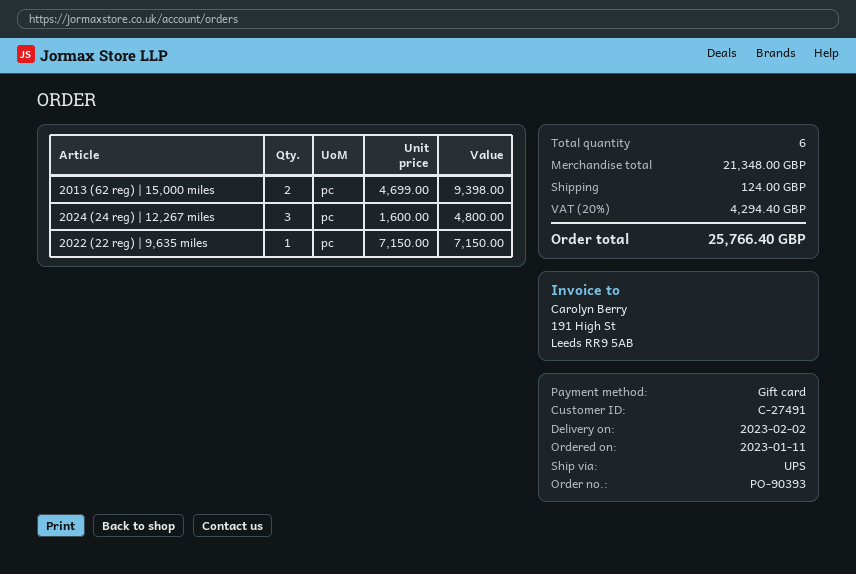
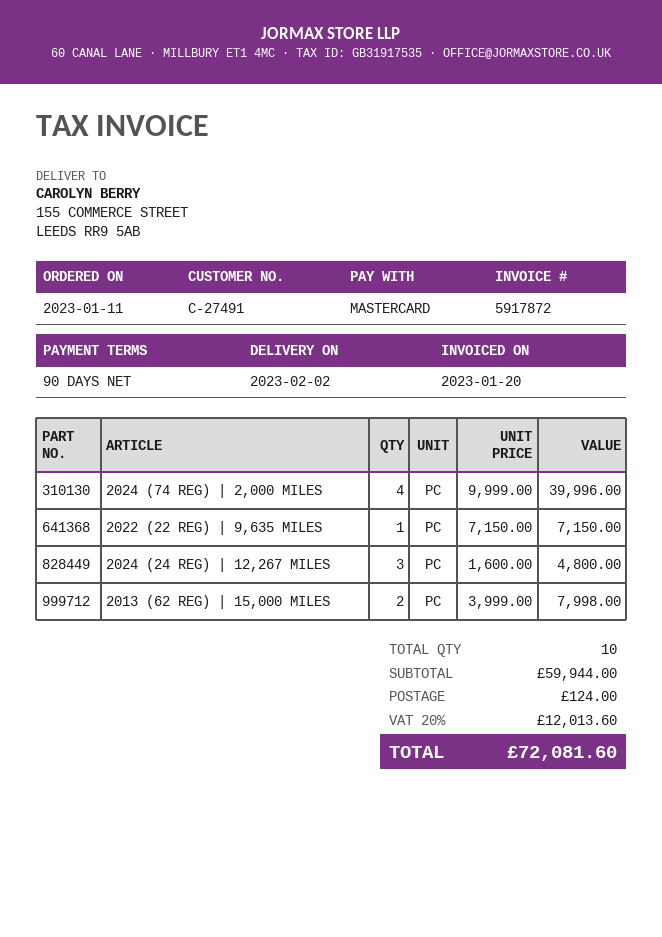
payment method: gift card -> Mastercard
2013 (62 reg) | 15,000 miles: 2 x 4699.00 = 9398.00 -> 2 x 3999.00 = 7998.00
2024 (74 REG) | 2,000 MILES: none -> 4 x 9999.00 = 39996.00
total quantity: 6 -> 10
subtotal: 21348.00 -> 59944.00
tax: 20% = 4294.40 -> 20% = 12013.60
total: 25766.40 -> 72081.60

